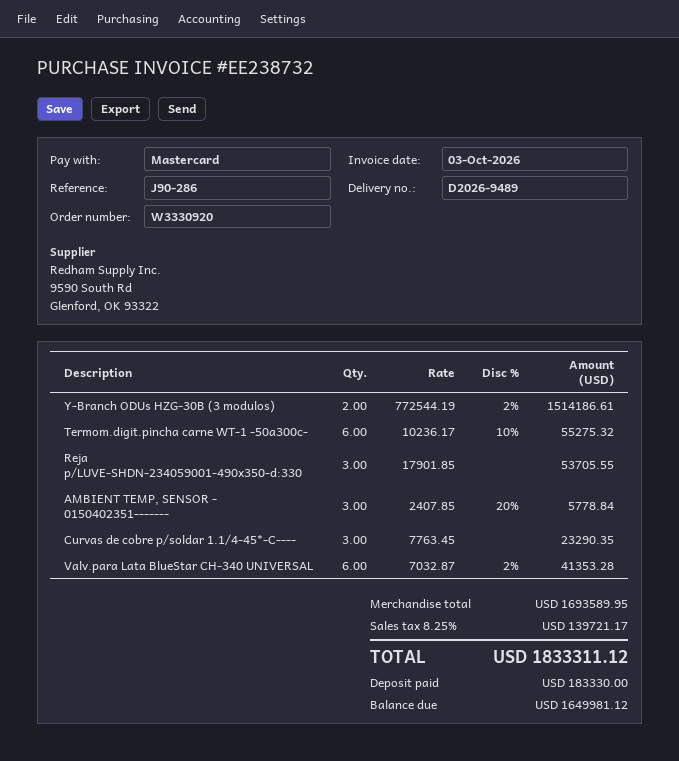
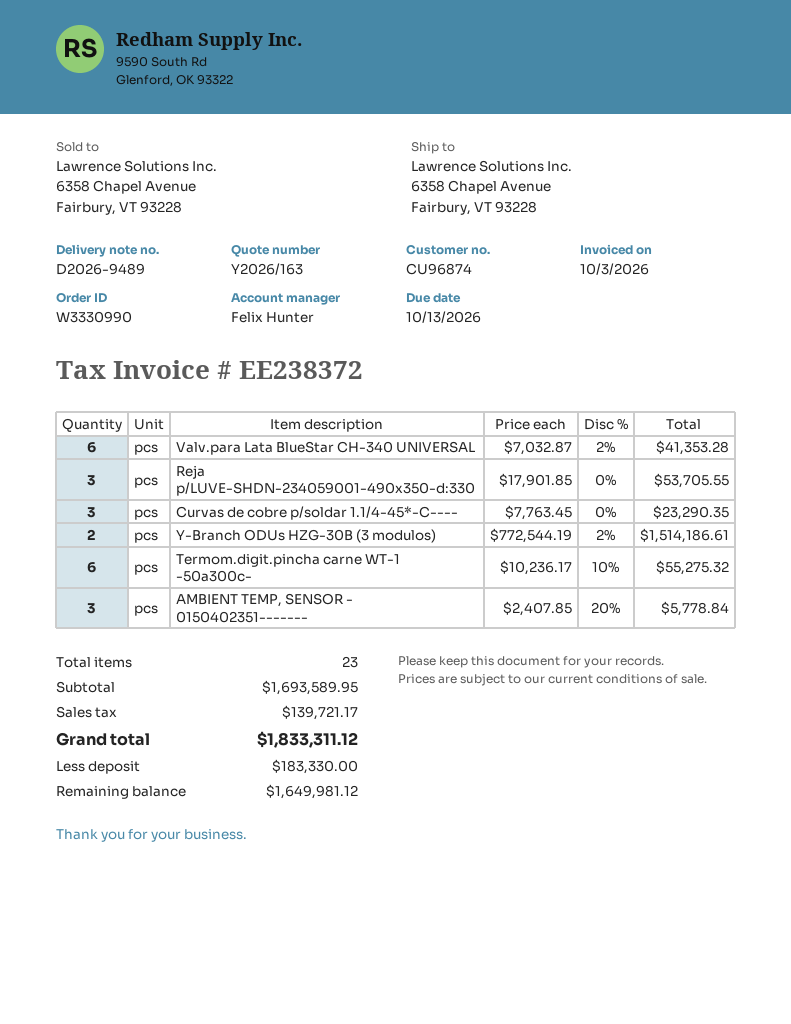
order number: W3330920 -> W3330990
invoice number: EE238732 -> EE238372

